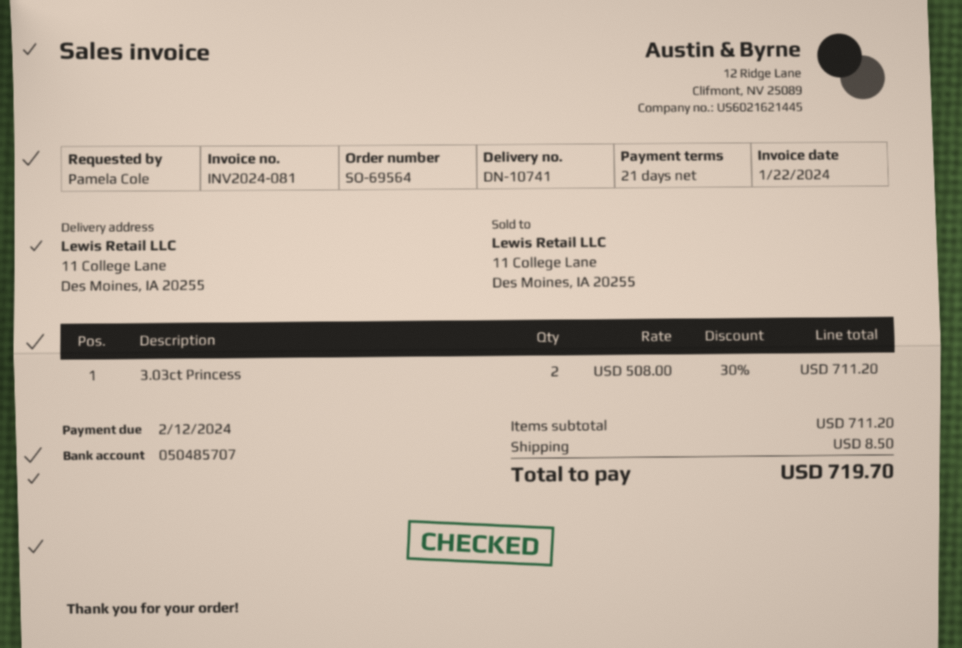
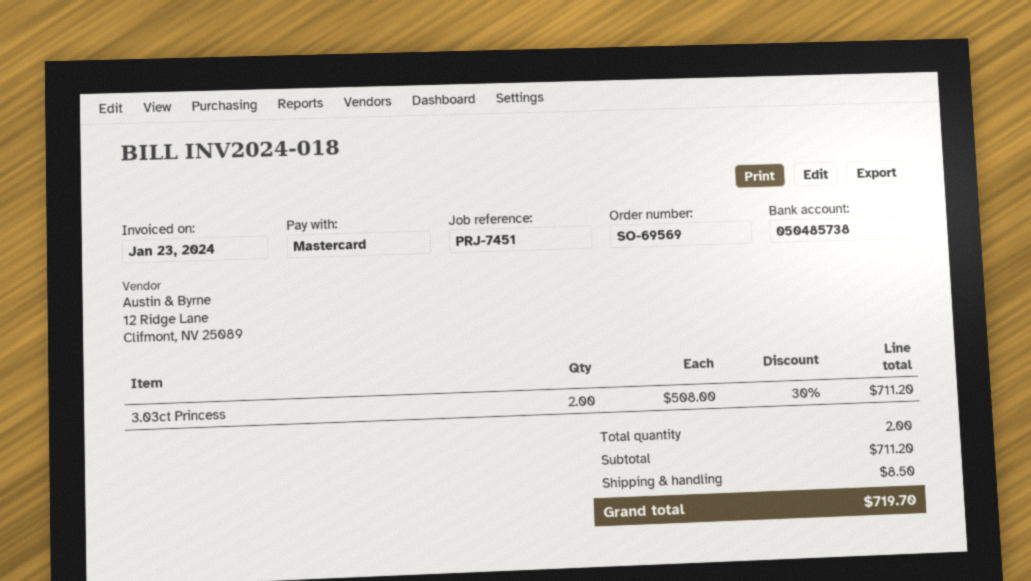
order number: SO-69564 -> SO-69569
invoice number: INV2024-081 -> INV2024-018
invoice date: 2024-01-22 -> 2024-01-23
bank account: 050485707 -> 050485738

